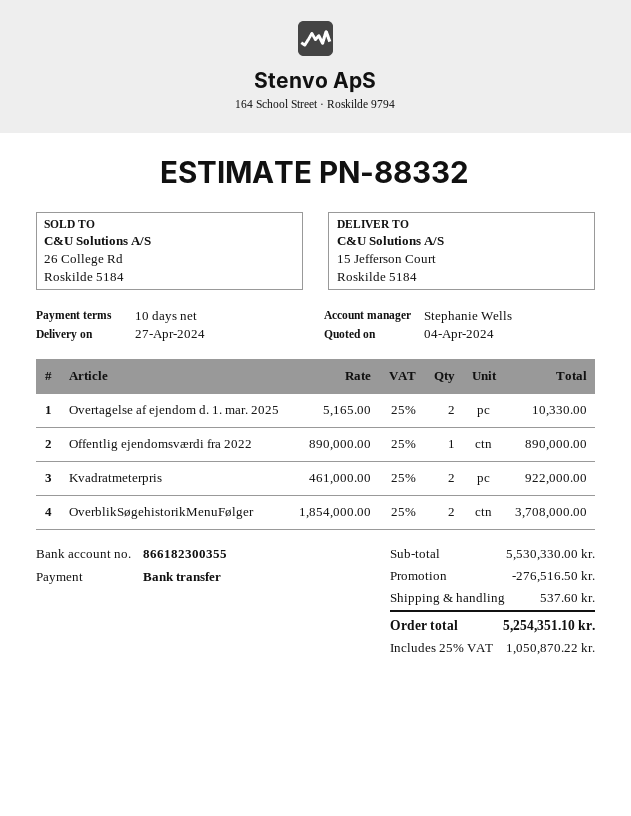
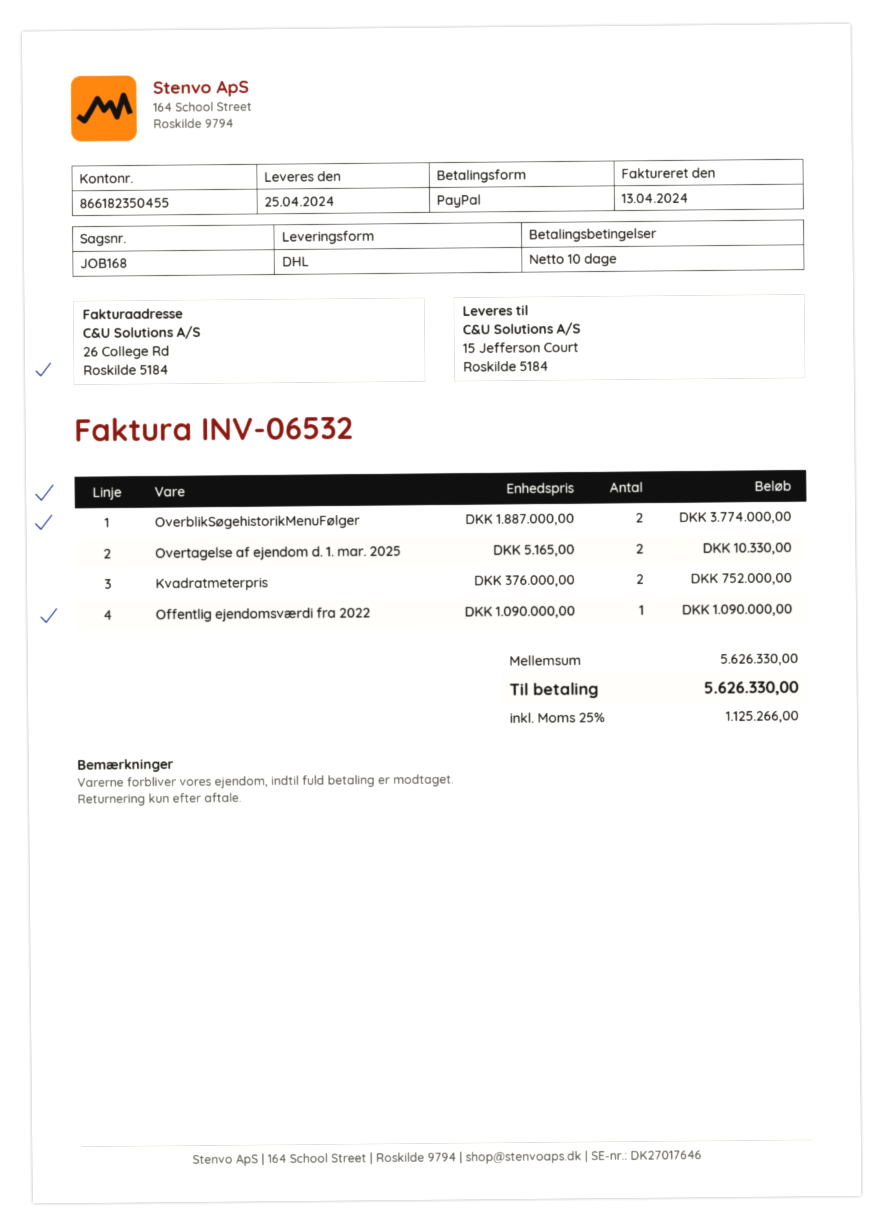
delivery date: 2024-04-27 -> 2024-04-25
payment method: bank transfer -> PayPal
bank account: 866182300355 -> 866182350455
Offentlig ejendomsværdi fra 2022: 1 x 890000.00 = 890000.00 -> 1 x 1090000.00 = 1090000.00
Kvadratmeterpris: 2 x 461000.00 = 922000.00 -> 2 x 376000.00 = 752000.00
OverblikSøgehistorikMenuFølger: 2 x 1854000.00 = 3708000.00 -> 2 x 1887000.00 = 3774000.00
subtotal: 5530330.00 -> 5626330.00
discount: 276516.50 -> none
shipping: 537.60 -> none
tax: 25% = 1050870.22 -> 25% = 1125266.00
total: 5254351.10 -> 5626330.00

